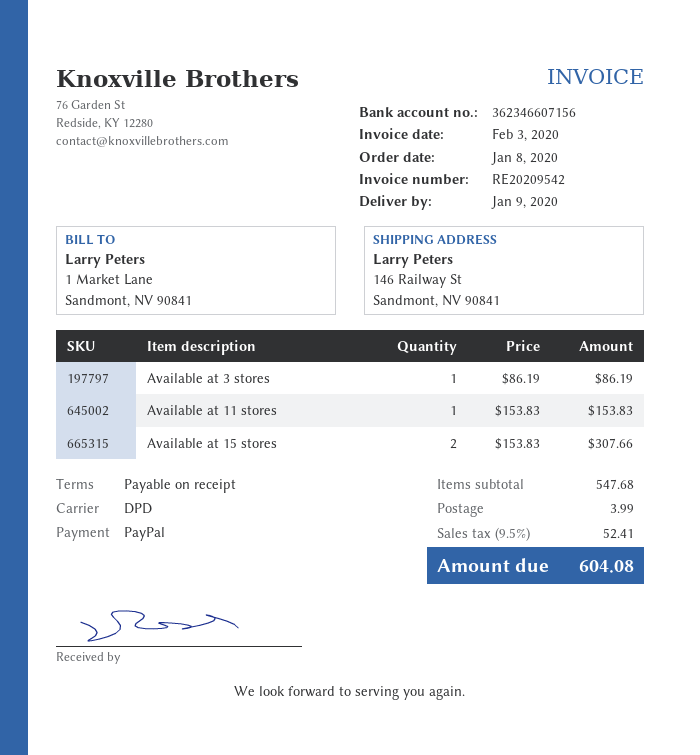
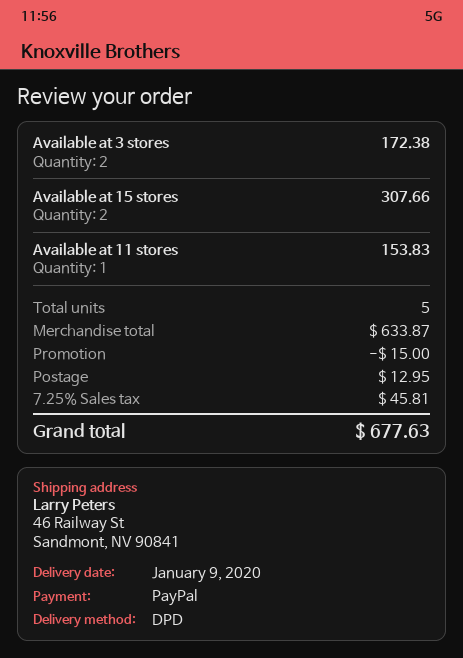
ship to: 146 Railway St, Sandmont, NV 90841 -> 46 Railway St, Sandmont, NV 90841
Available at 3 stores: 1 for 86.19 -> 2 for 172.38
subtotal: 547.68 -> 633.87
discount: none -> 15.00
shipping: 3.99 -> 12.95
tax: 9.5% = 52.41 -> 7.25% = 45.81
total: 604.08 -> 677.63

